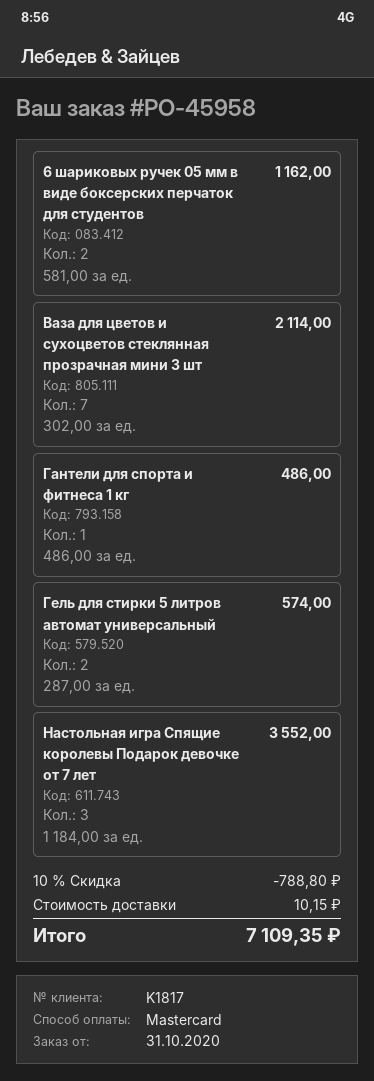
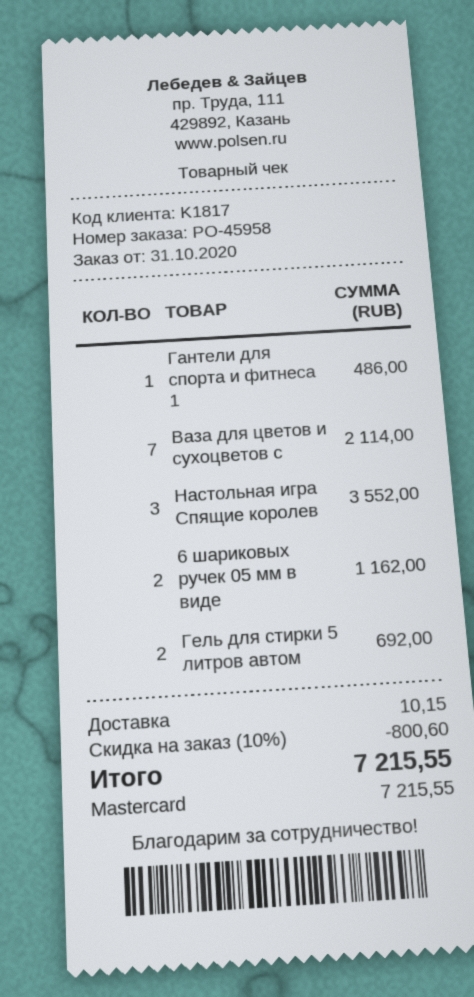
Гель для стирки 5 литров автомат универсальный: 2 for 574.00 -> 2 for 692.00
discount: 10% = 788.80 -> 10% = 800.60
total: 7109.35 -> 7215.55

